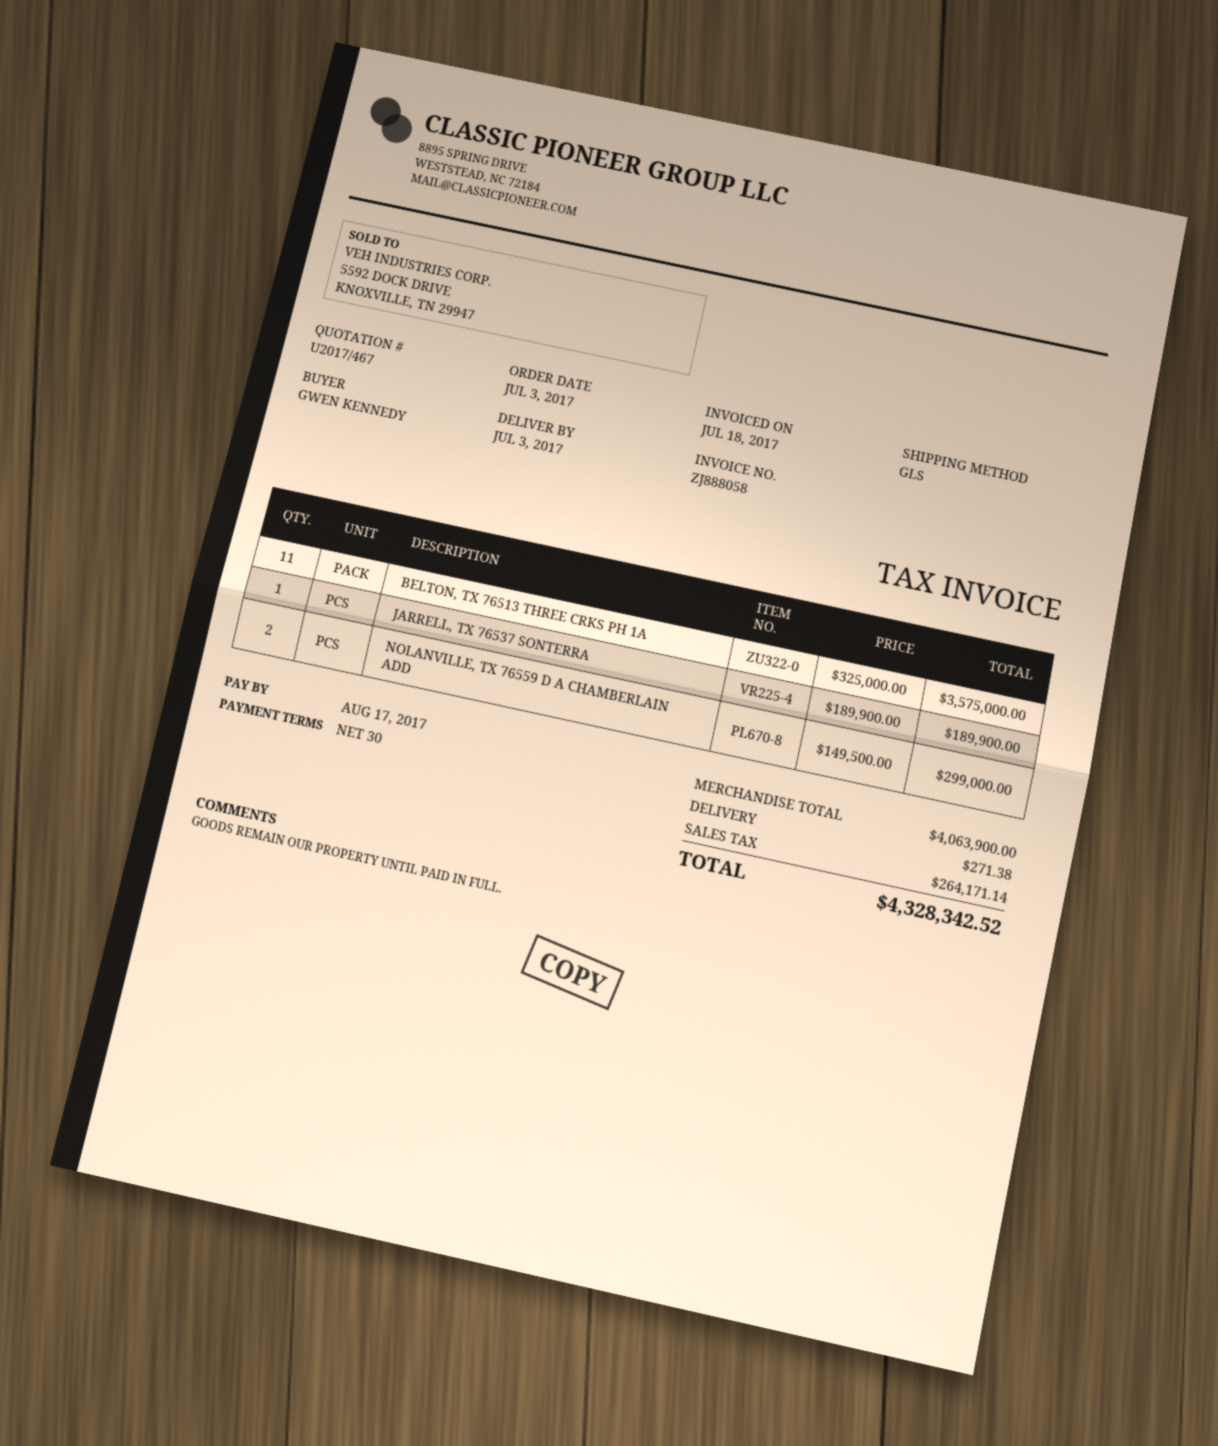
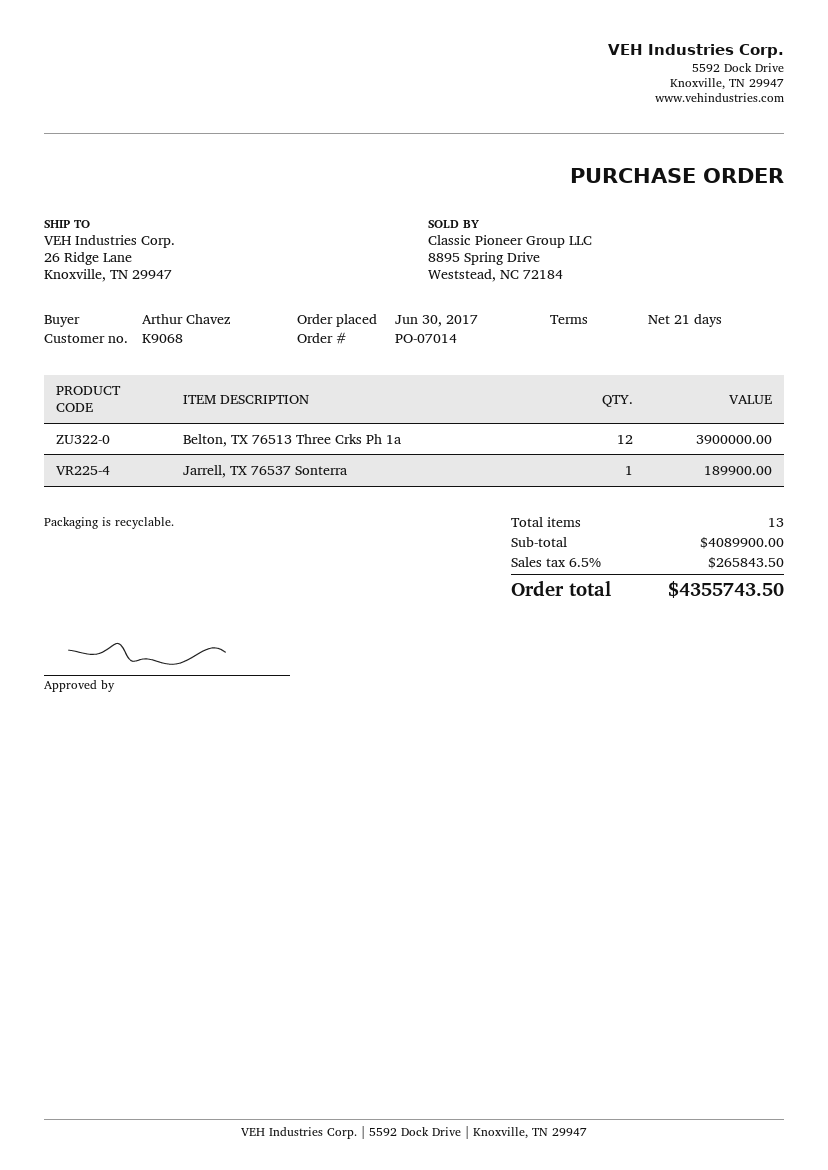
order date: 2017-07-03 -> 2017-06-30
payment terms: 30 days -> 21 days
ordered by: GWEN KENNEDY -> Arthur Chavez
BELTON, TX 76513 THREE CRKS PH 1A: 11 for 3575000.00 -> 12 for 3900000.00
NOLANVILLE, TX 76559 D A CHAMBERLAIN ADD: 2 for 299000.00 -> none
subtotal: 4063900.00 -> 4089900.00
shipping: 271.38 -> none
tax: 264171.14 -> 265843.50
total: 4328342.52 -> 4355743.50

